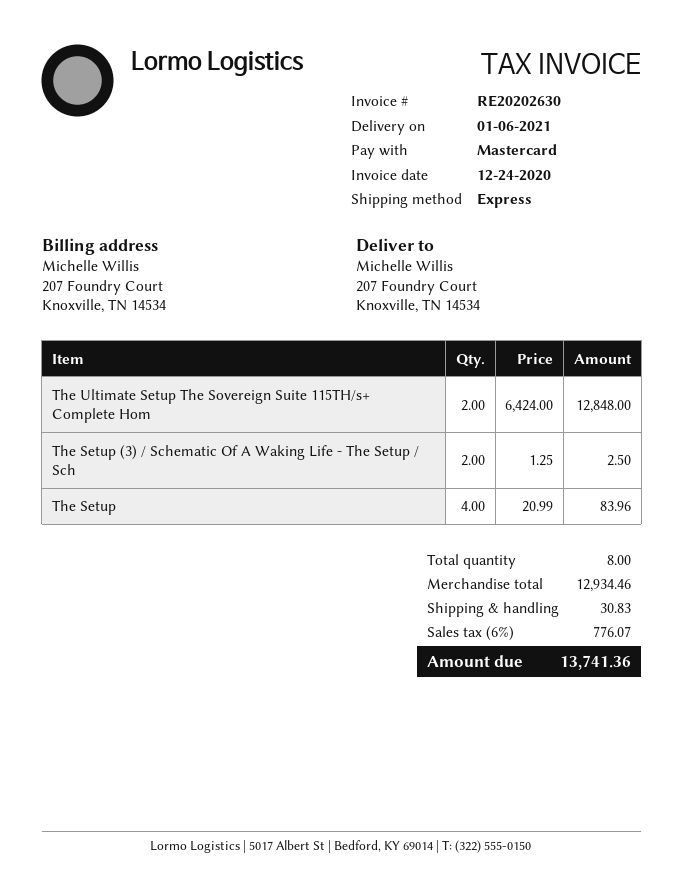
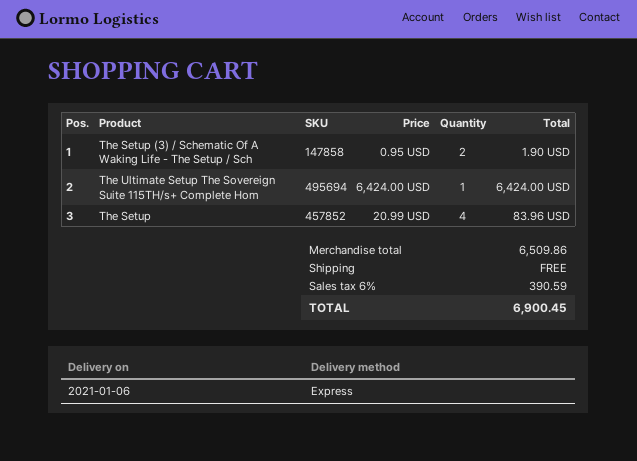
The Ultimate Setup The Sovereign Suite 115TH/s+ Complete Hom: 2 x 6424.00 = 12848.00 -> 1 x 6424.00 = 6424.00
The Setup (3) / Schematic Of A Waking Life - The Setup / Sch: 2 x 1.25 = 2.50 -> 2 x 0.95 = 1.90
subtotal: 12934.46 -> 6509.86
shipping: 30.83 -> 0.00
tax: 6% = 776.07 -> 6% = 390.59
total: 13741.36 -> 6900.45

